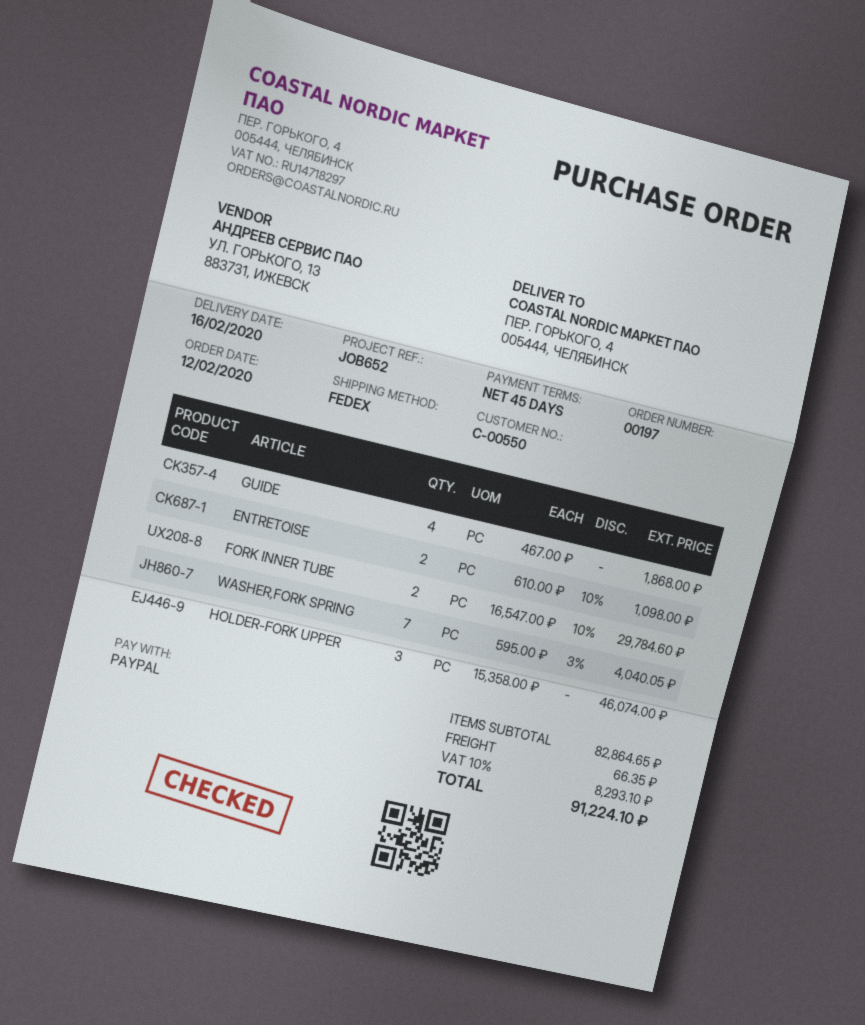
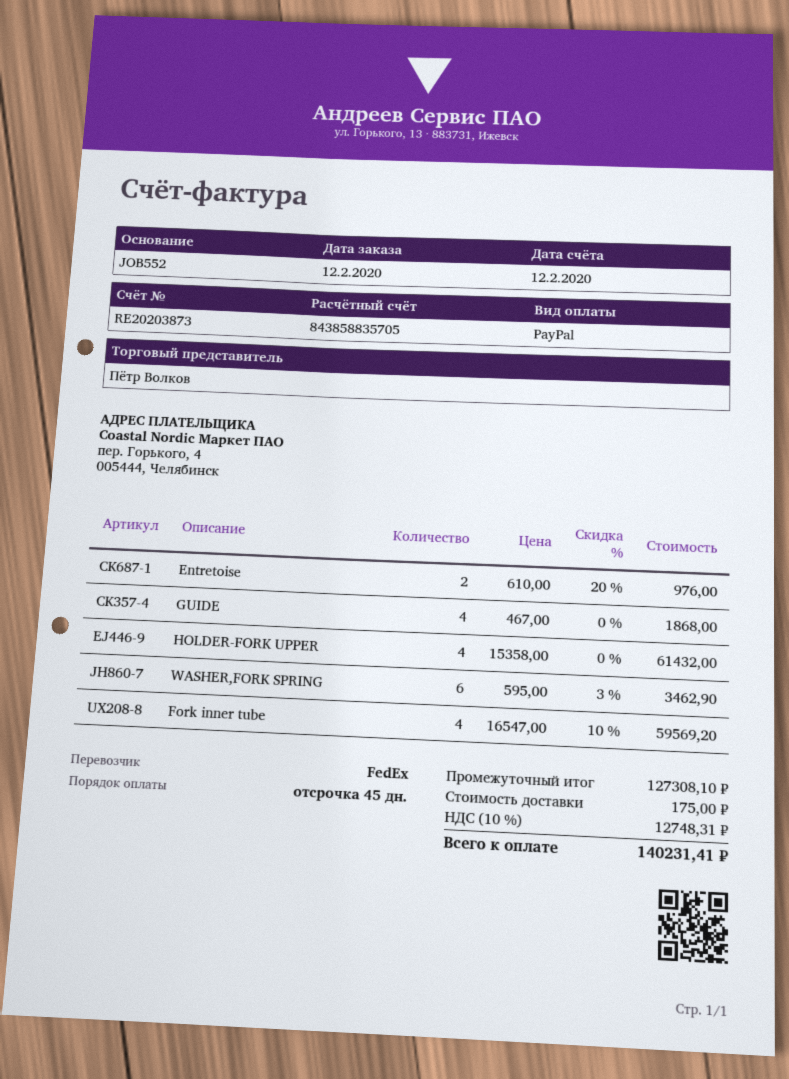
reference: JOB652 -> JOB552
ENTRETOISE: 2 x 610.00 - 10% = 1098.00 -> 2 x 610.00 - 20% = 976.00
FORK INNER TUBE: 2 x 16547.00 - 10% = 29784.60 -> 4 x 16547.00 - 10% = 59569.20
WASHER,FORK SPRING: 7 x 595.00 - 3% = 4040.05 -> 6 x 595.00 - 3% = 3462.90
HOLDER-FORK UPPER: 3 x 15358.00 = 46074.00 -> 4 x 15358.00 = 61432.00
subtotal: 82864.65 -> 127308.10
shipping: 66.35 -> 175.00
tax: 10% = 8293.10 -> 10% = 12748.31
total: 91224.10 -> 140231.41

